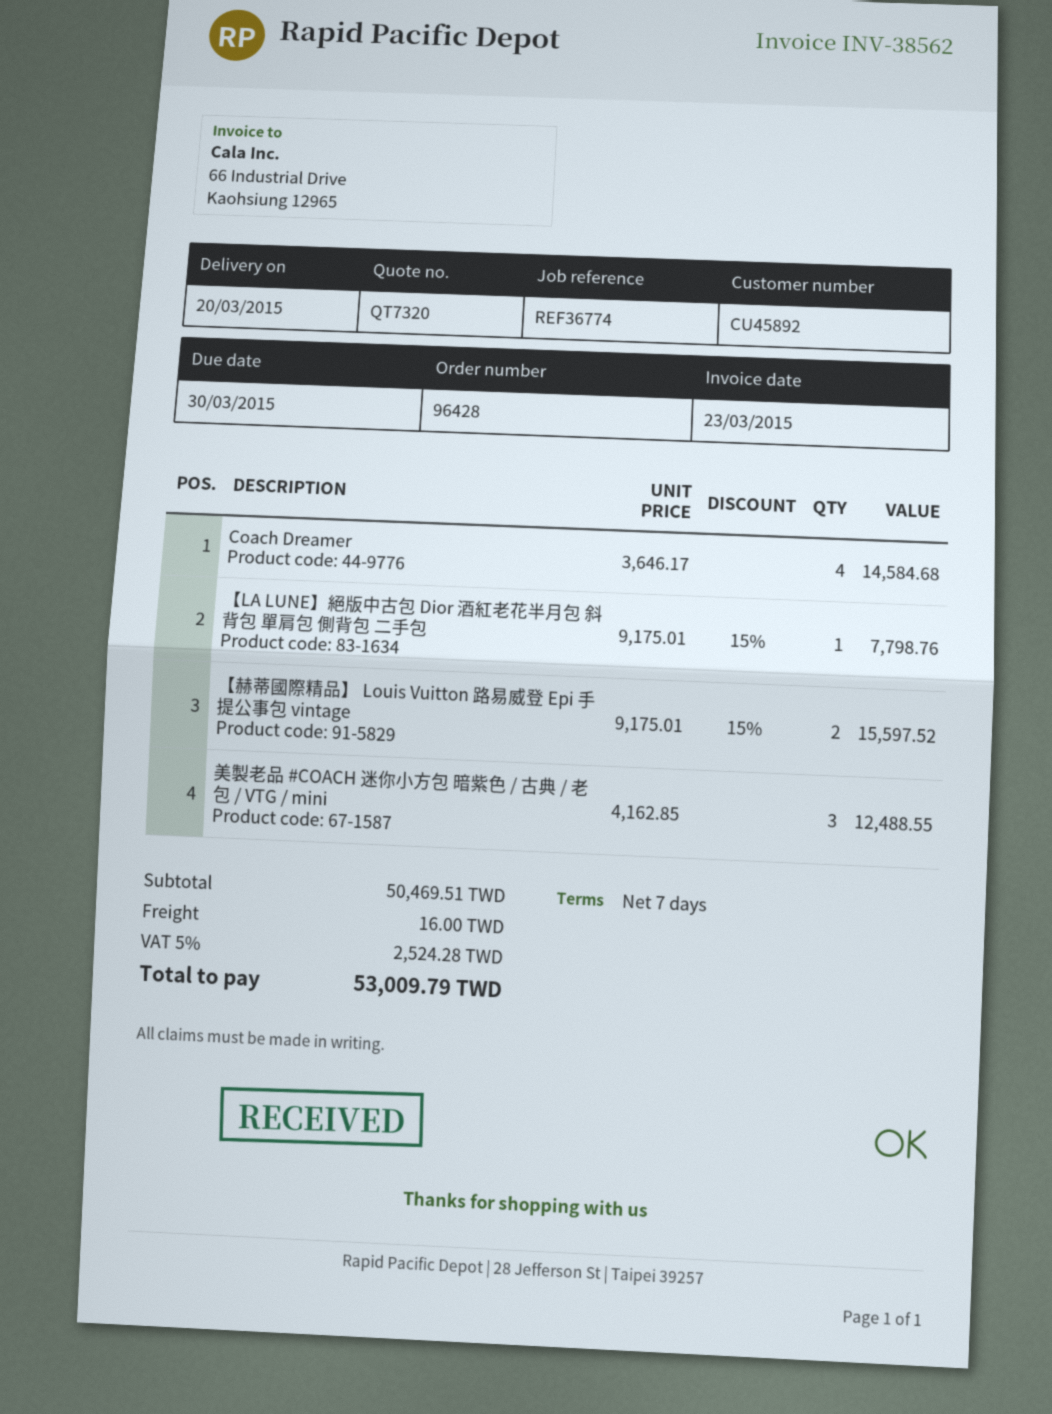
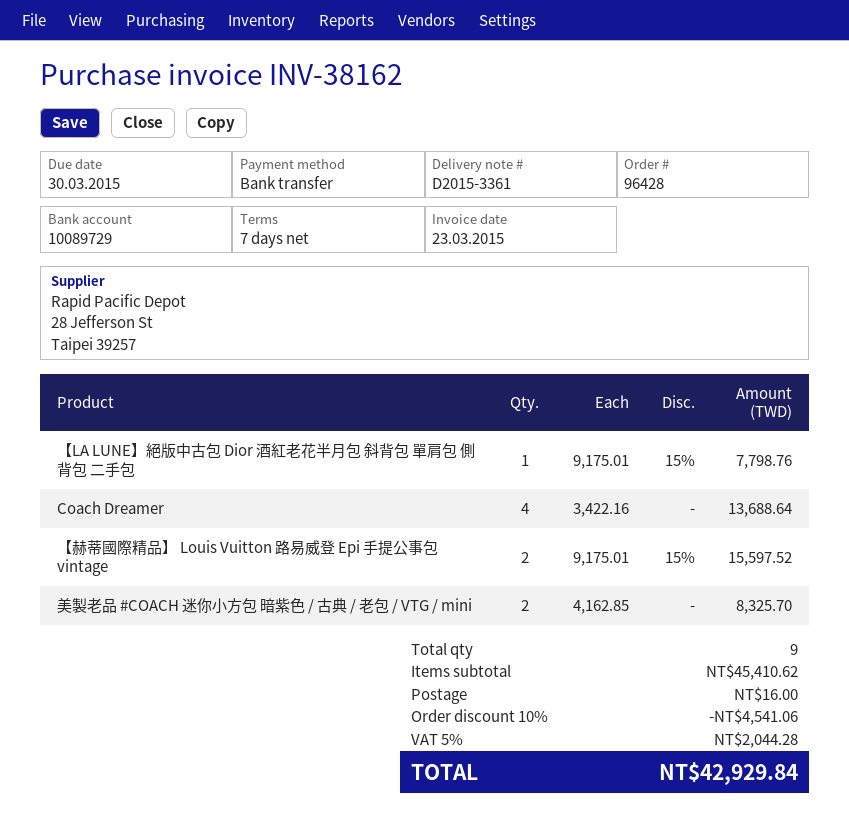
invoice number: INV-38562 -> INV-38162
Coach Dreamer: 4 x 3646.17 = 14584.68 -> 4 x 3422.16 = 13688.64
美製老品 #COACH 迷你小方包 暗紫色 / 古典 / 老包 / VTG / mini: 3 x 4162.85 = 12488.55 -> 2 x 4162.85 = 8325.70
subtotal: 50469.51 -> 45410.62
discount: none -> 10% = 4541.06
tax: 5% = 2524.28 -> 5% = 2044.28
total: 53009.79 -> 42929.84

